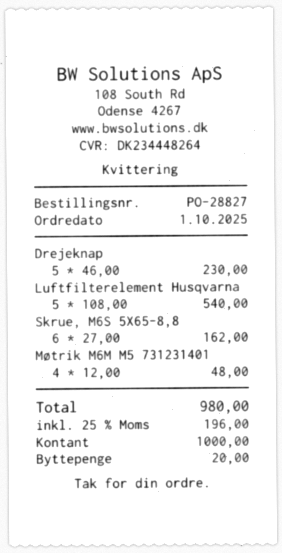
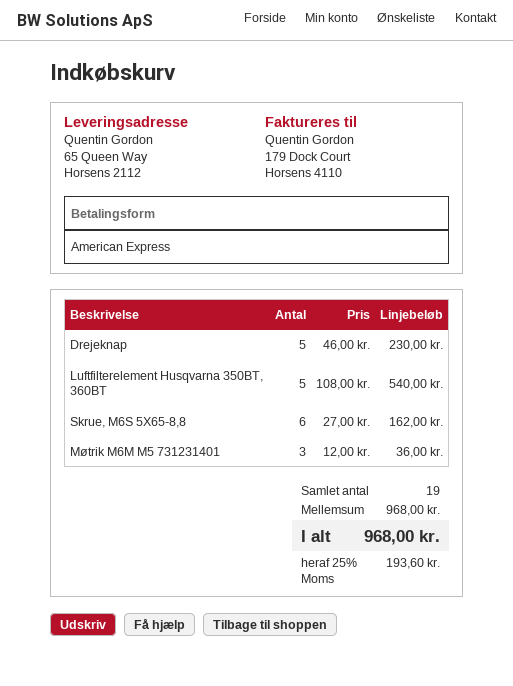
payment method: cash -> American Express
Møtrik M6M M5 731231401: 4 x 12.00 = 48.00 -> 3 x 12.00 = 36.00
tax: 25% = 196.00 -> 25% = 193.60
total: 980.00 -> 968.00

